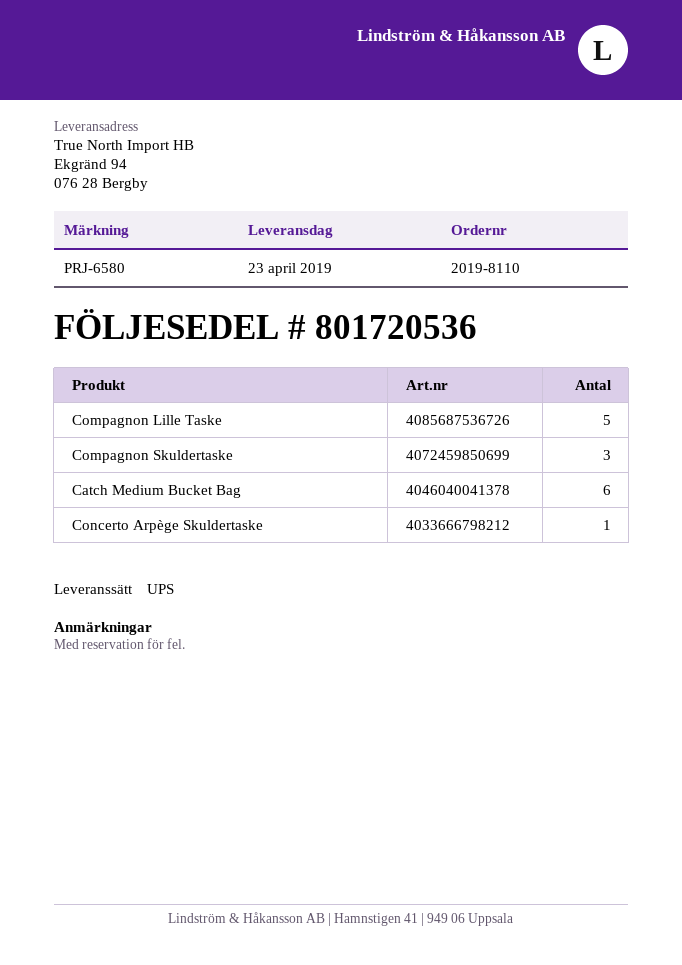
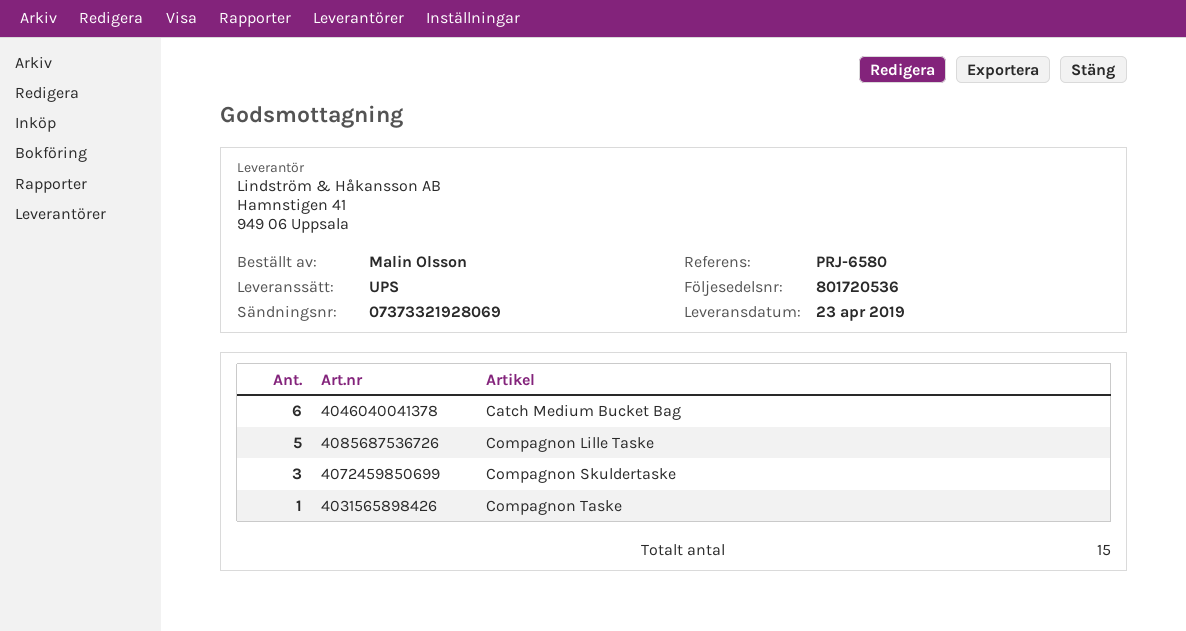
Concerto Arpège Skuldertaske: 1 -> none
Compagnon Taske: none -> 1

